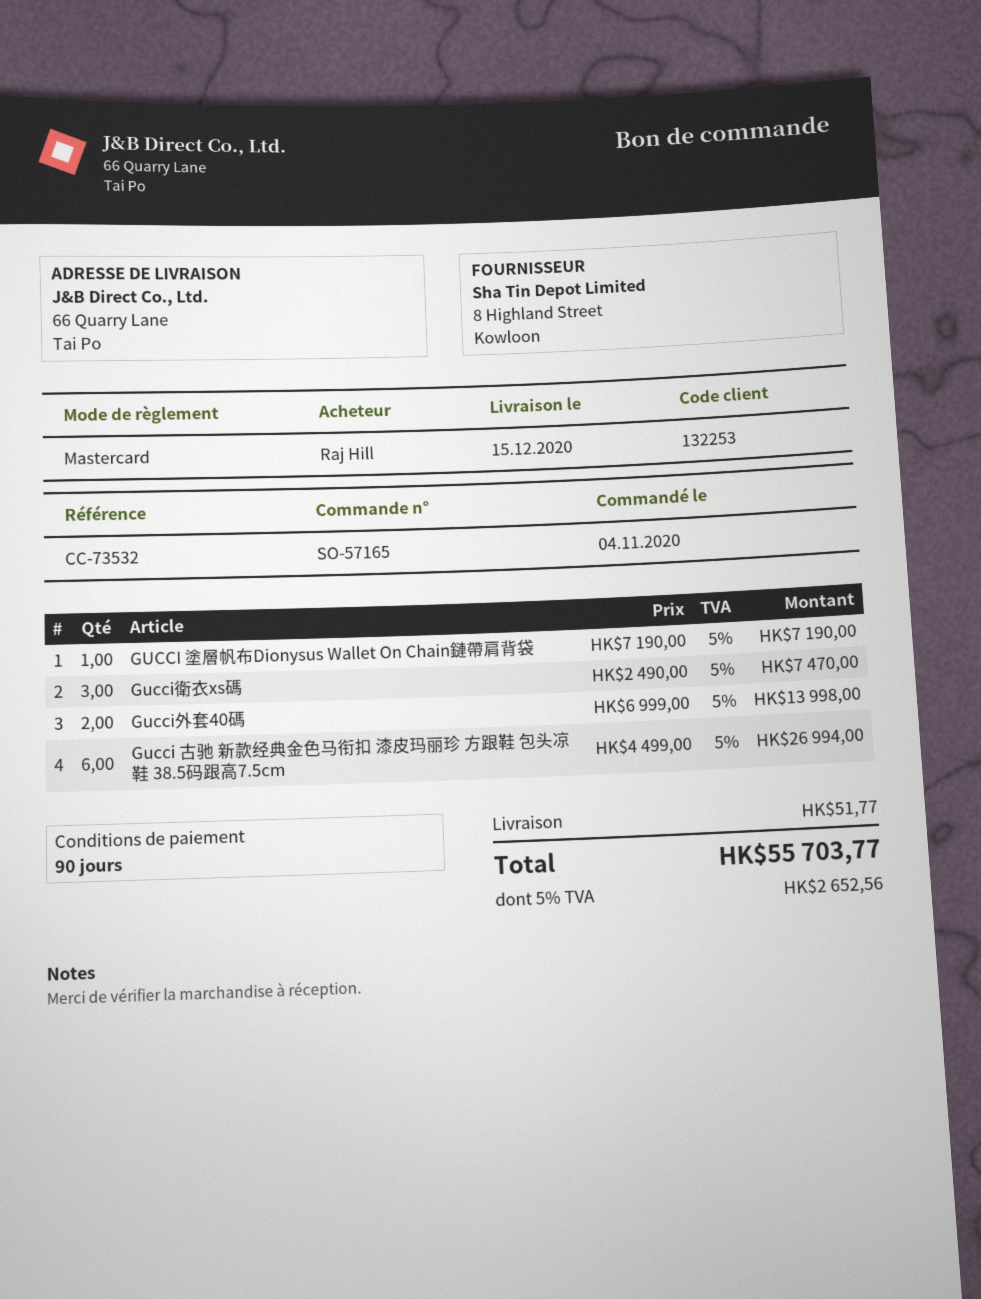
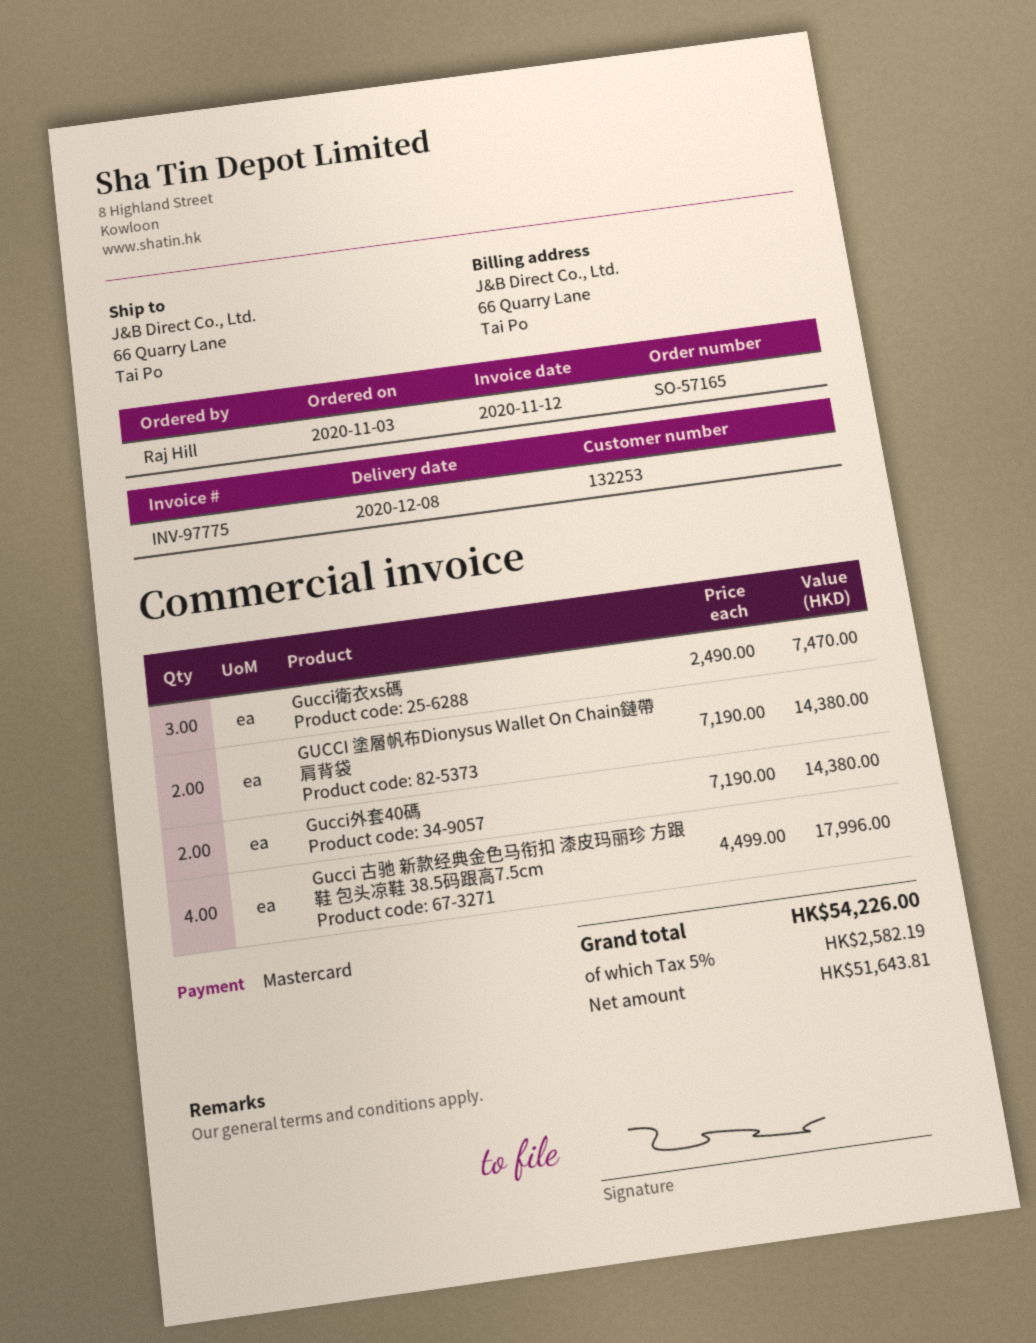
order date: 2020-11-04 -> 2020-11-03
delivery date: 2020-12-15 -> 2020-12-08
GUCCI 塗層帆布Dionysus Wallet On Chain鏈帶肩背袋: 1 x 7190.00 = 7190.00 -> 2 x 7190.00 = 14380.00
Gucci外套40碼: 2 x 6999.00 = 13998.00 -> 2 x 7190.00 = 14380.00
Gucci 古驰 新款经典金色马衔扣 漆皮玛丽珍 方跟鞋 包头凉鞋 38.5码跟高7.5cm: 6 x 4499.00 = 26994.00 -> 4 x 4499.00 = 17996.00
shipping: 51.77 -> none
tax: 5% = 2652.56 -> 5% = 2582.19
total: 55703.77 -> 54226.00

